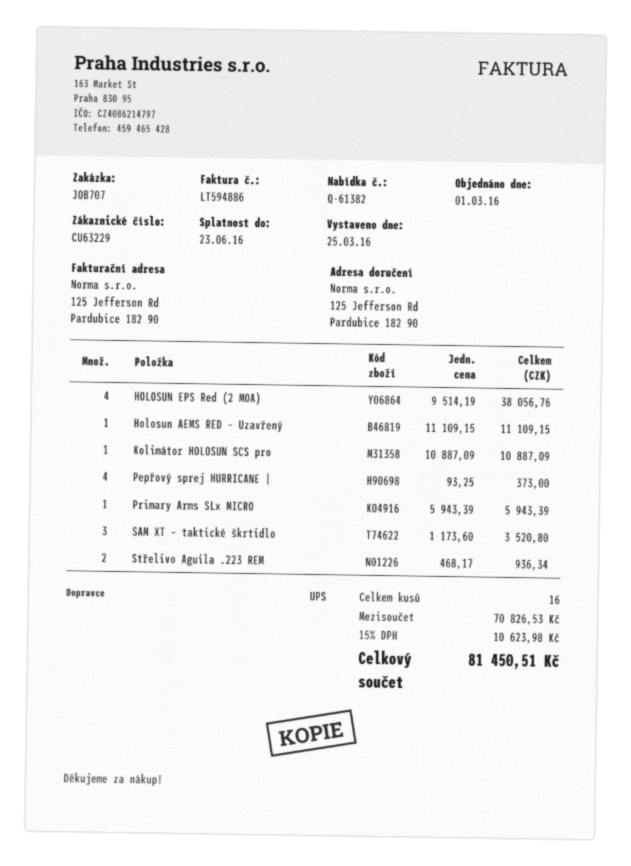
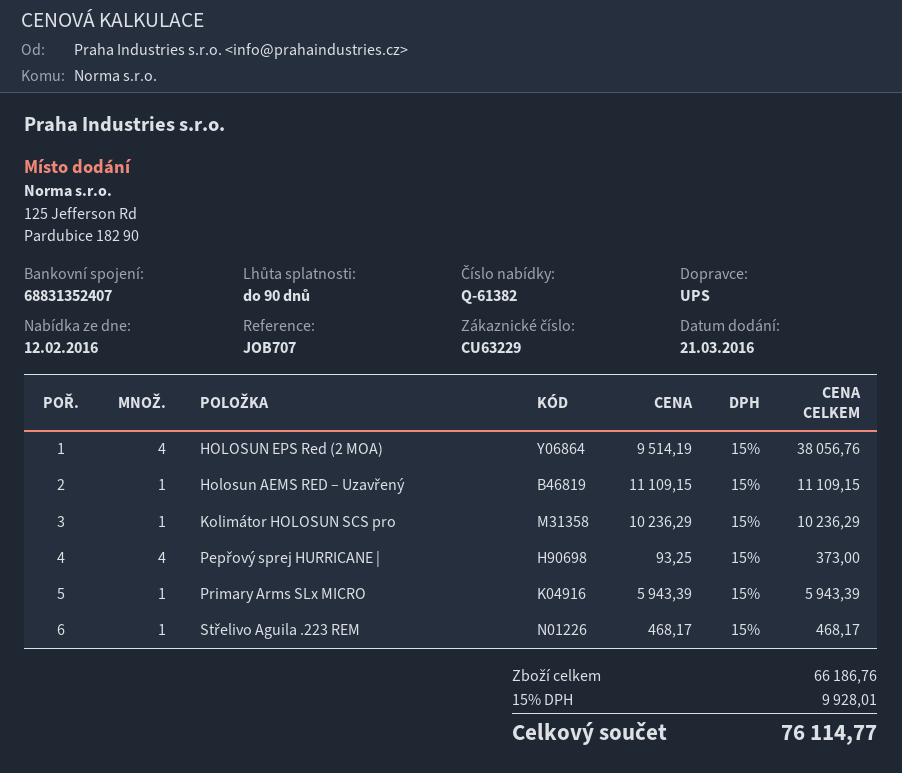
Kolimátor HOLOSUN SCS pro: 1 x 10887.09 = 10887.09 -> 1 x 10236.29 = 10236.29
SAM XT – taktické škrtidlo: 3 x 1173.60 = 3520.80 -> none
Střelivo Aguila .223 REM: 2 x 468.17 = 936.34 -> 1 x 468.17 = 468.17
subtotal: 70826.53 -> 66186.76
tax: 15% = 10623.98 -> 15% = 9928.01
total: 81450.51 -> 76114.77

